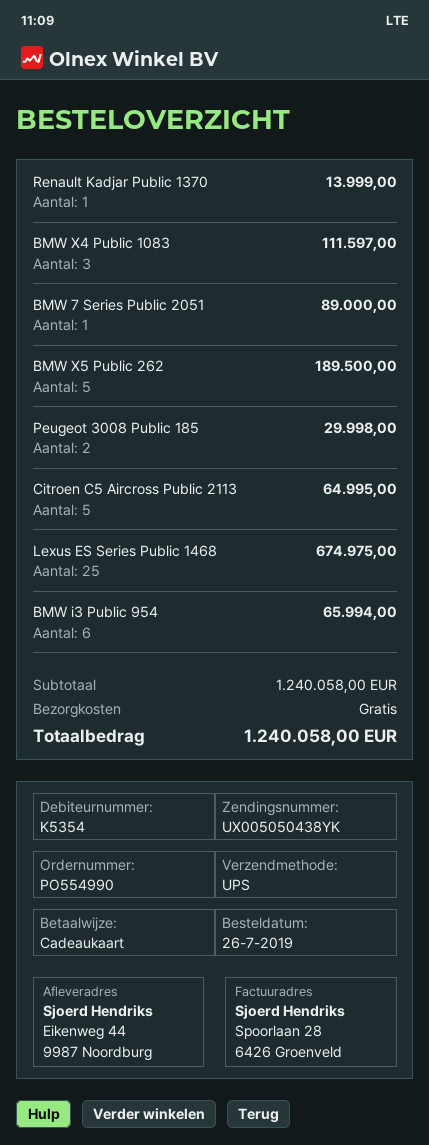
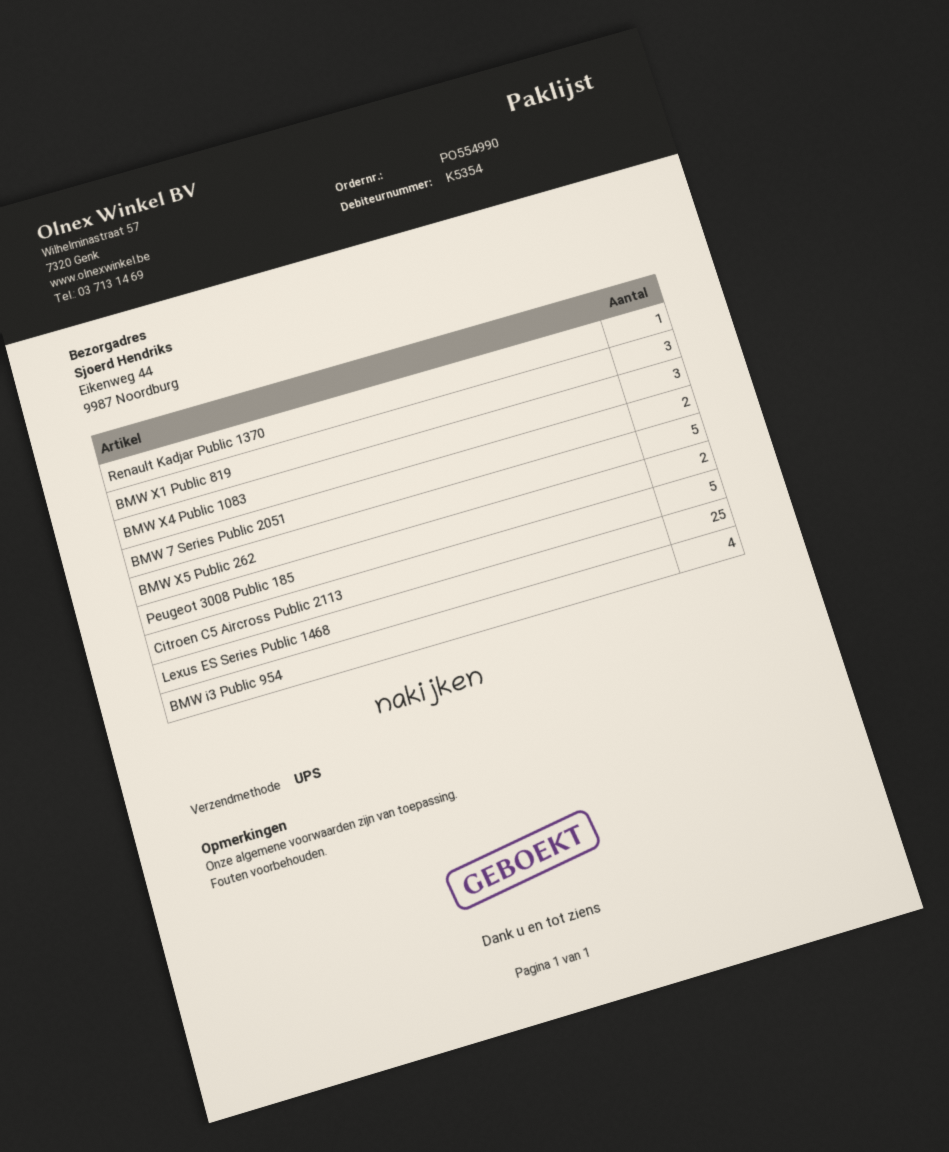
BMW 7 Series Public 2051: 1 -> 2
BMW i3 Public 954: 6 -> 4
BMW X1 Public 819: none -> 3

